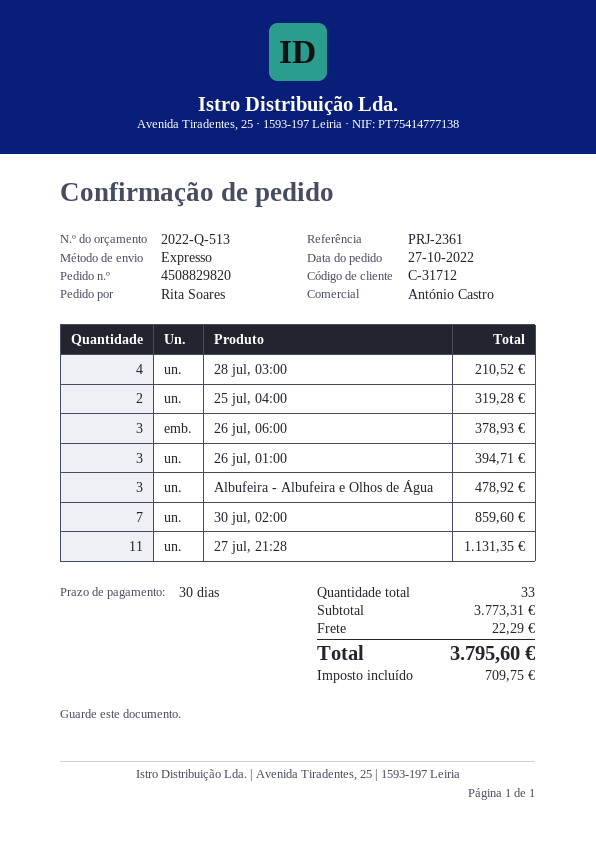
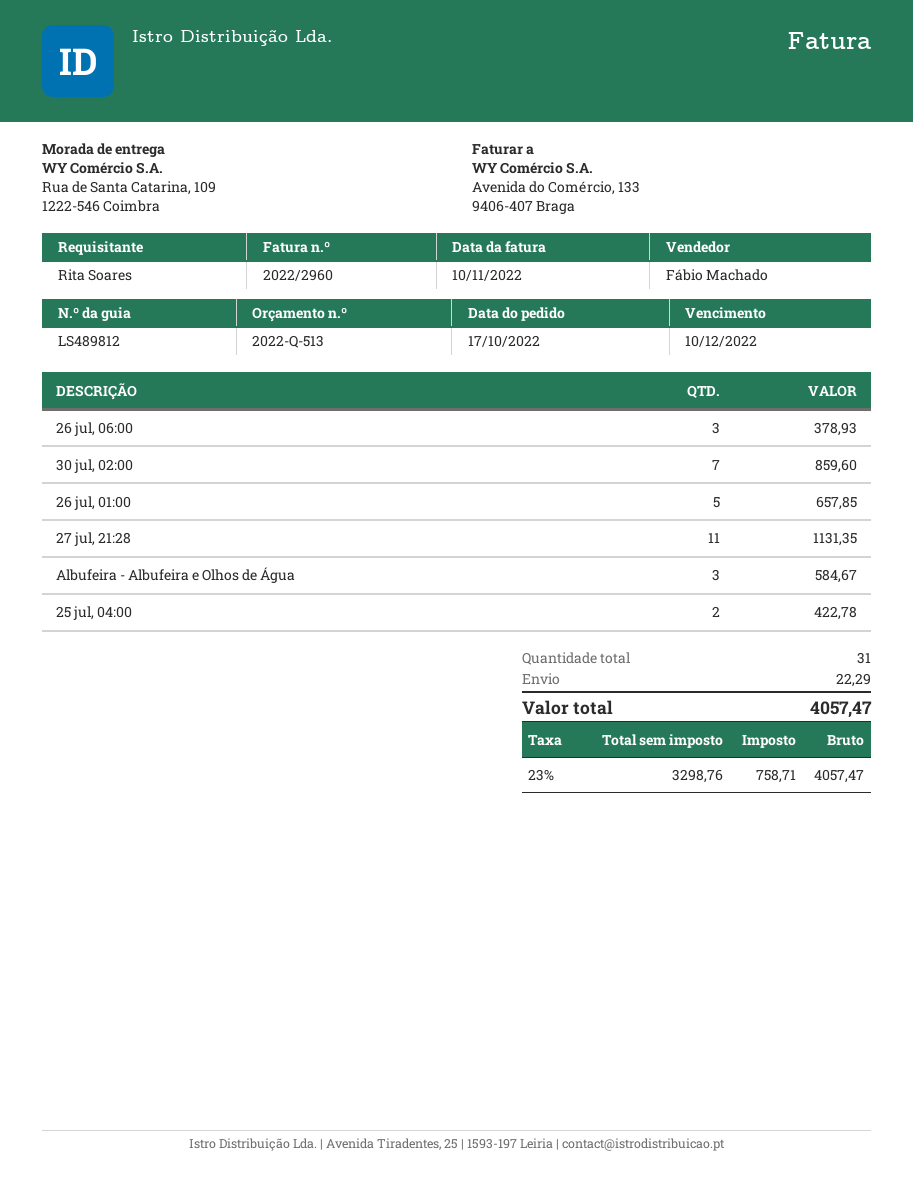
order date: 2022-10-27 -> 2022-10-17
sales rep: António Castro -> Fábio Machado
28 jul, 03:00: 4 for 210.52 -> none
25 jul, 04:00: 2 for 319.28 -> 2 for 422.78
26 jul, 01:00: 3 for 394.71 -> 5 for 657.85
Albufeira - Albufeira e Olhos de Água: 3 for 478.92 -> 3 for 584.67
total quantity: 33 -> 31
tax: 709.75 -> 758.71
total: 3795.60 -> 4057.47

